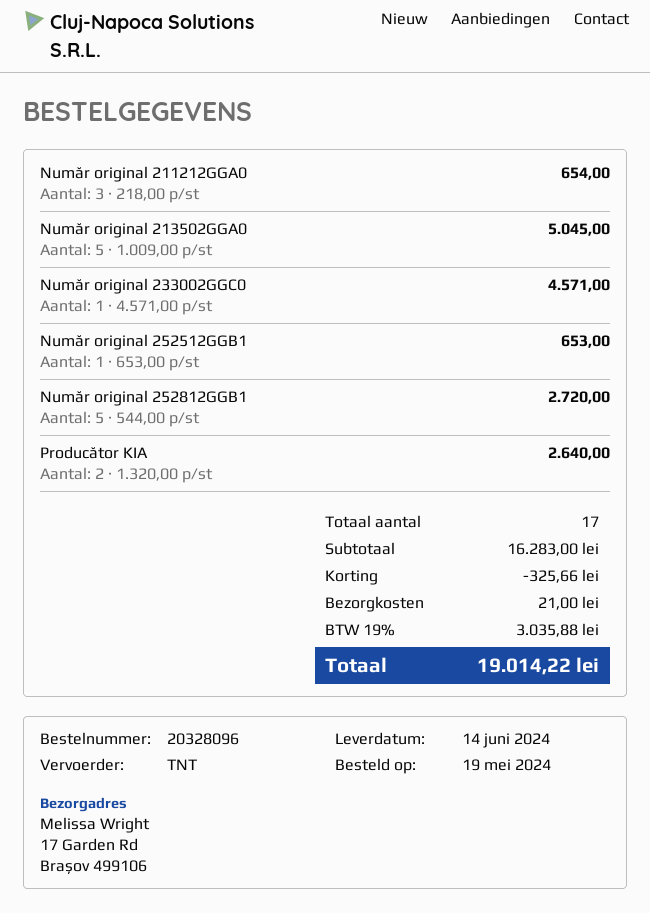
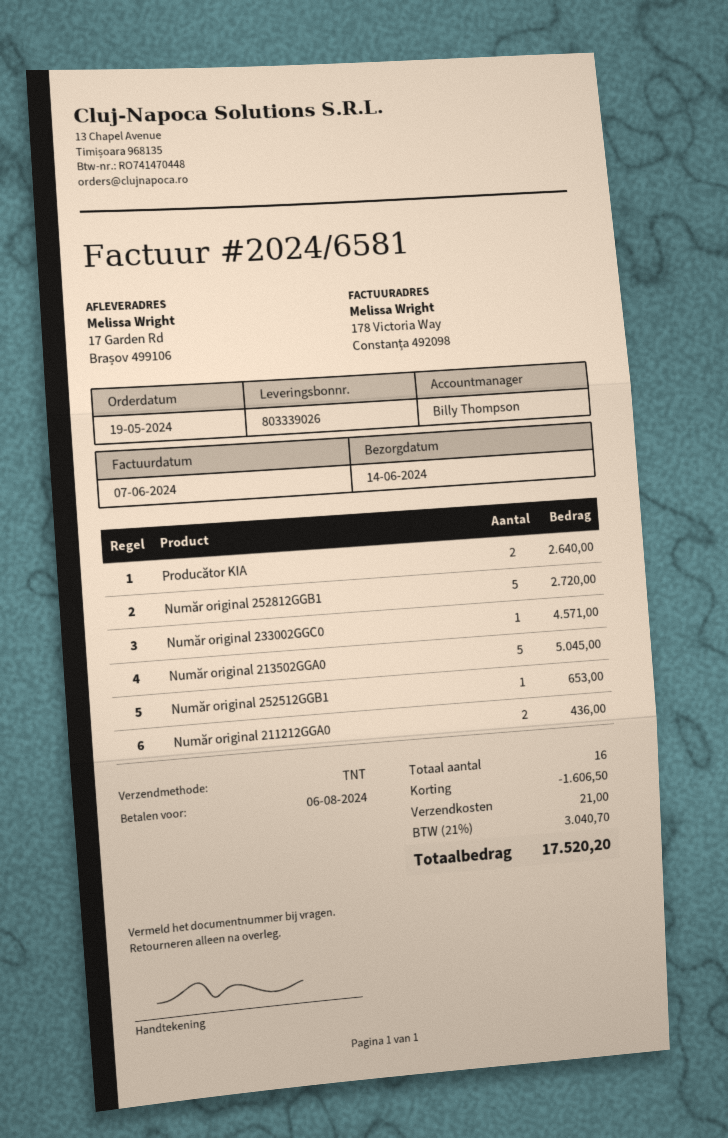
Număr original 211212GGA0: 3 for 654.00 -> 2 for 436.00
total quantity: 17 -> 16
discount: 325.66 -> 1606.50
tax: 19% = 3035.88 -> 21% = 3040.70
total: 19014.22 -> 17520.20

